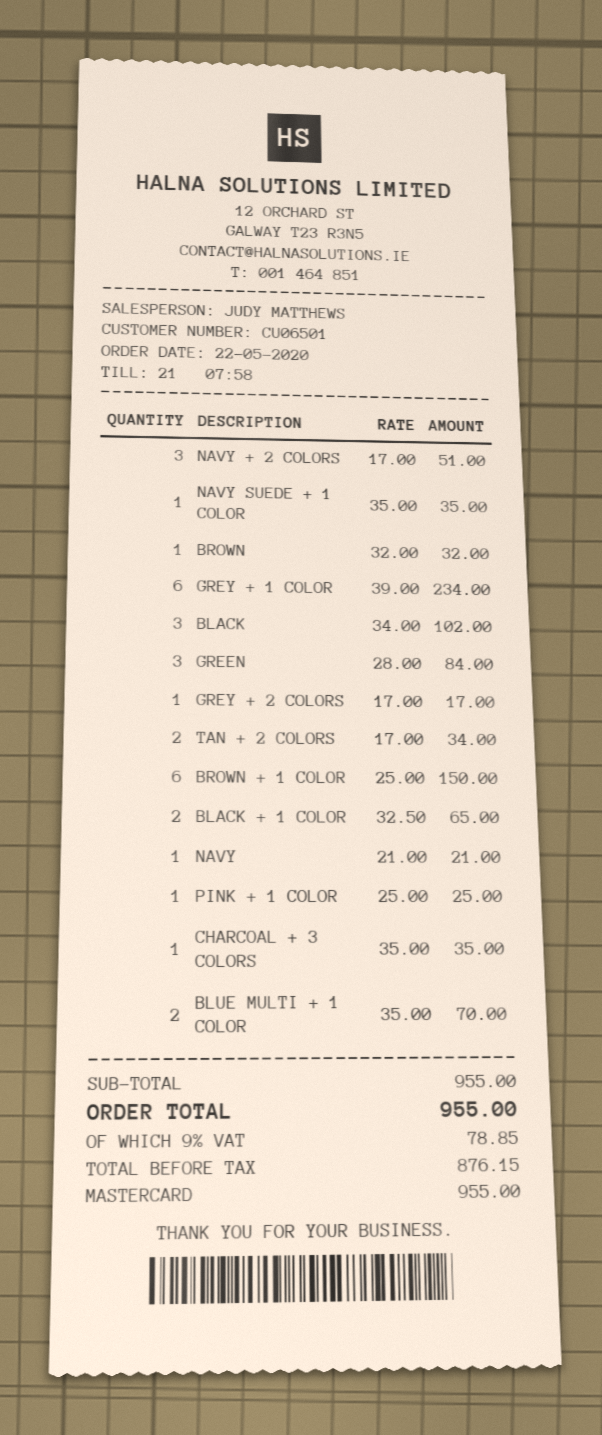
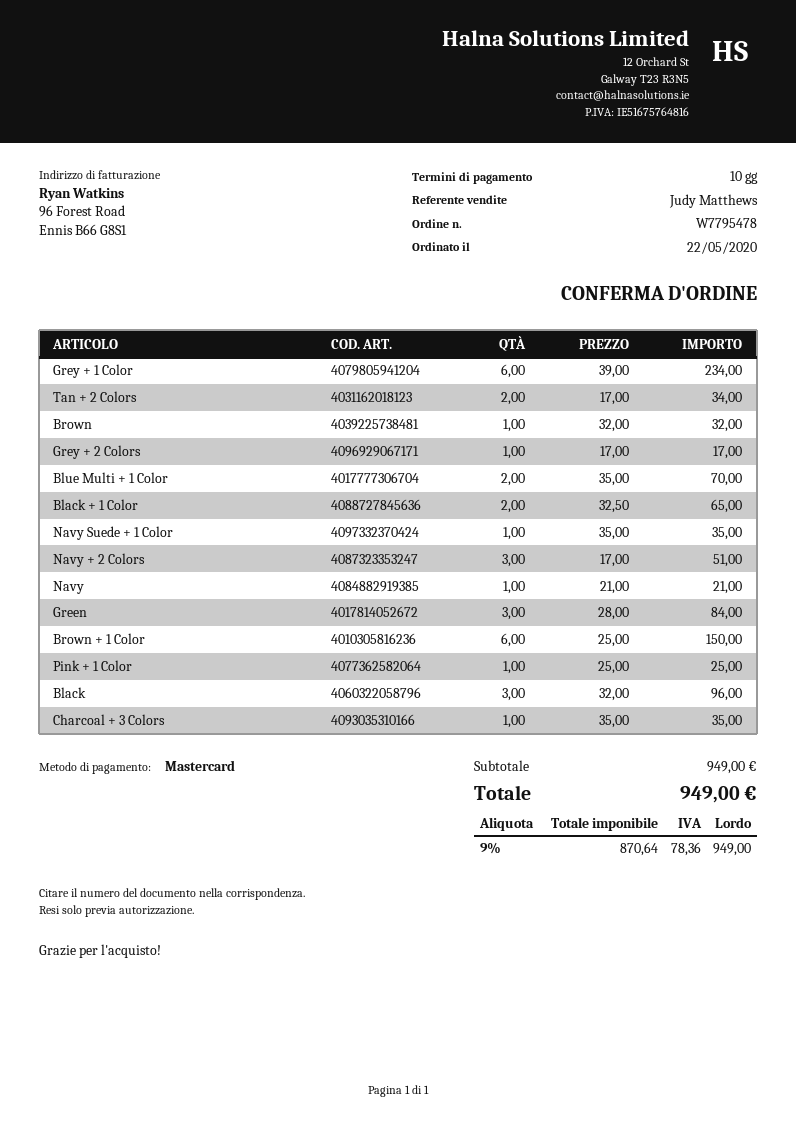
BLACK: 3 x 34.00 = 102.00 -> 3 x 32.00 = 96.00
subtotal: 955.00 -> 949.00
net: 876.15 -> 870.64
tax: 9% = 78.85 -> 9% = 78.36
total: 955.00 -> 949.00

